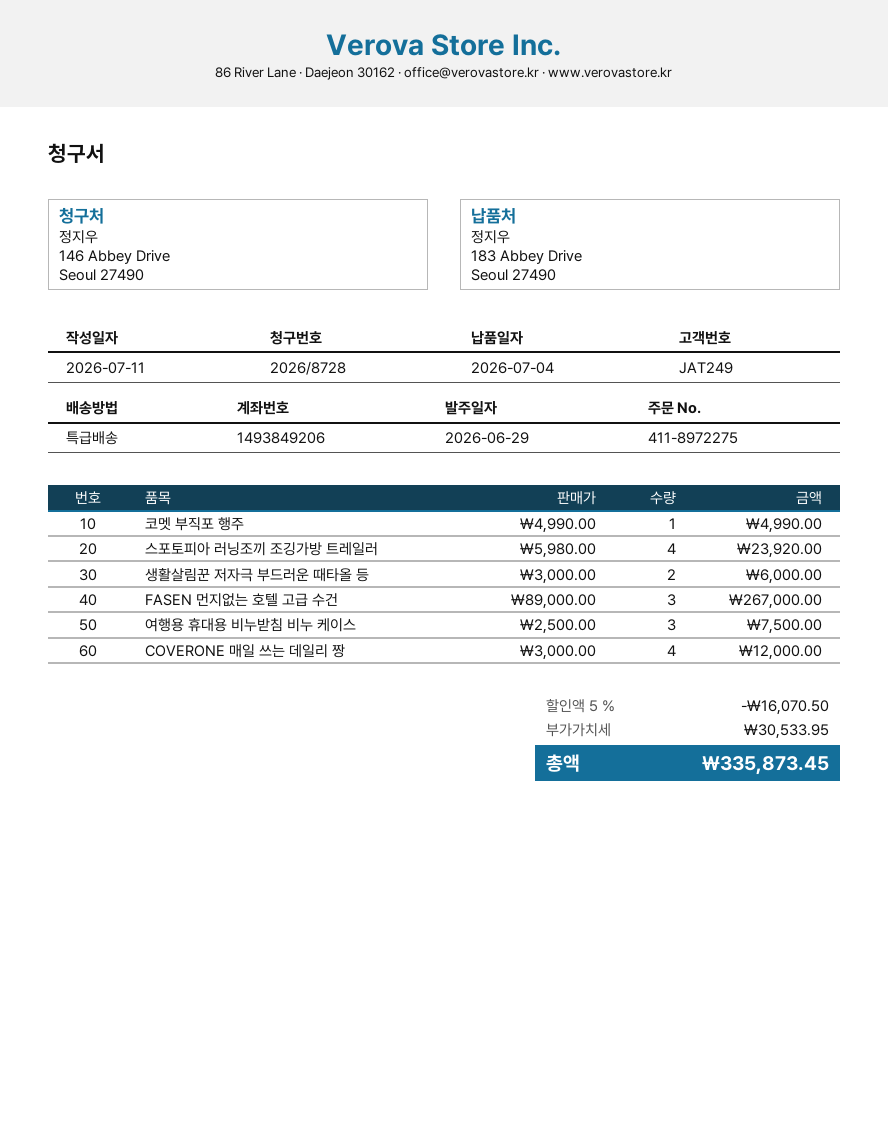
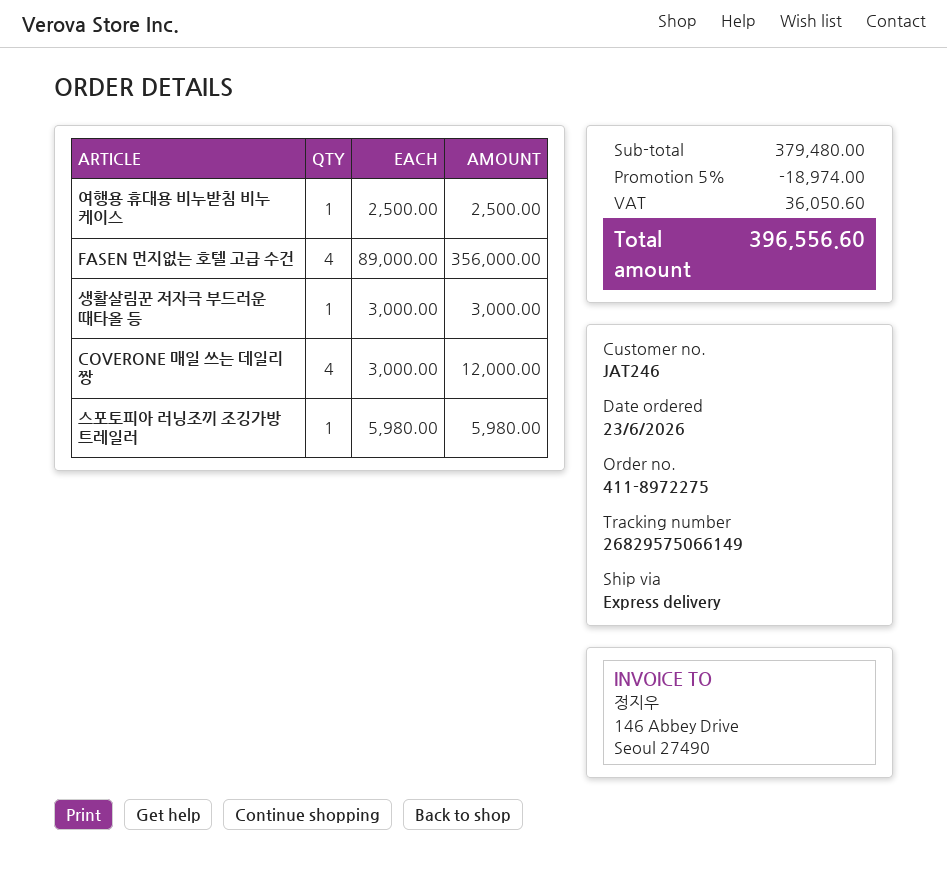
order date: 2026-06-29 -> 2026-06-23
customer number: JAT249 -> JAT246
코멧 부직포 행주: 1 x 4990.00 = 4990.00 -> none
스포토피아 러닝조끼 조깅가방 트레일러: 4 x 5980.00 = 23920.00 -> 1 x 5980.00 = 5980.00
생활살림꾼 저자극 부드러운 때타올 등: 2 x 3000.00 = 6000.00 -> 1 x 3000.00 = 3000.00
FASEN 먼지없는 호텔 고급 수건: 3 x 89000.00 = 267000.00 -> 4 x 89000.00 = 356000.00
여행용 휴대용 비누받침 비누 케이스: 3 x 2500.00 = 7500.00 -> 1 x 2500.00 = 2500.00
discount: 5% = 16070.50 -> 5% = 18974.00
tax: 30533.95 -> 36050.60
total: 335873.45 -> 396556.60

